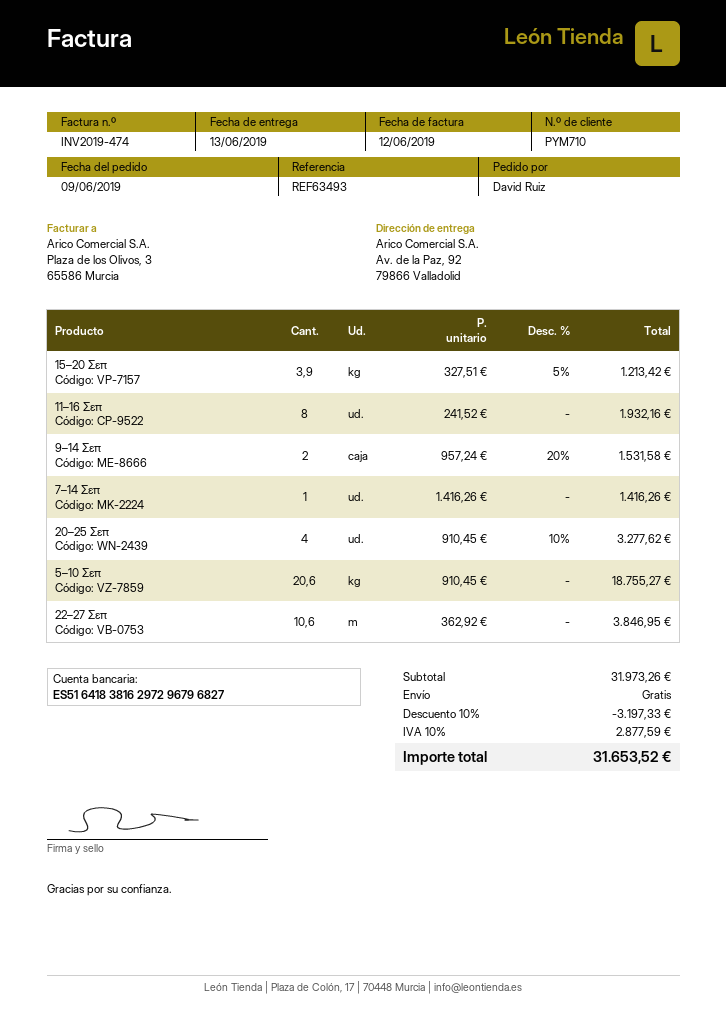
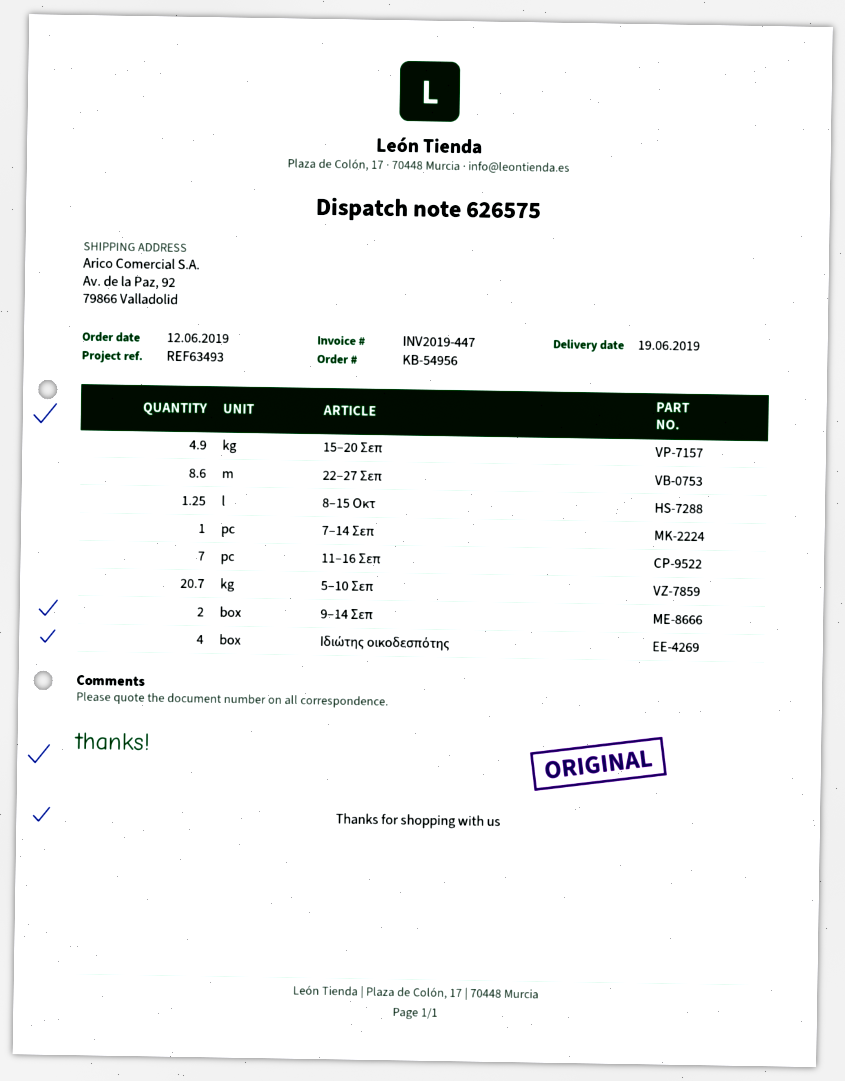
order date: 2019-06-09 -> 2019-06-12
delivery date: 2019-06-13 -> 2019-06-19
invoice number: INV2019-474 -> INV2019-447
15–20 Σεπ: 3.9 -> 4.9
11–16 Σεπ: 8 -> 7
20–25 Σεπ: 4 -> none
5–10 Σεπ: 20.6 -> 20.7
22–27 Σεπ: 10.6 -> 8.6
8–15 Οκτ: none -> 1.25
Ιδιώτης οικοδεσπότης: none -> 4

